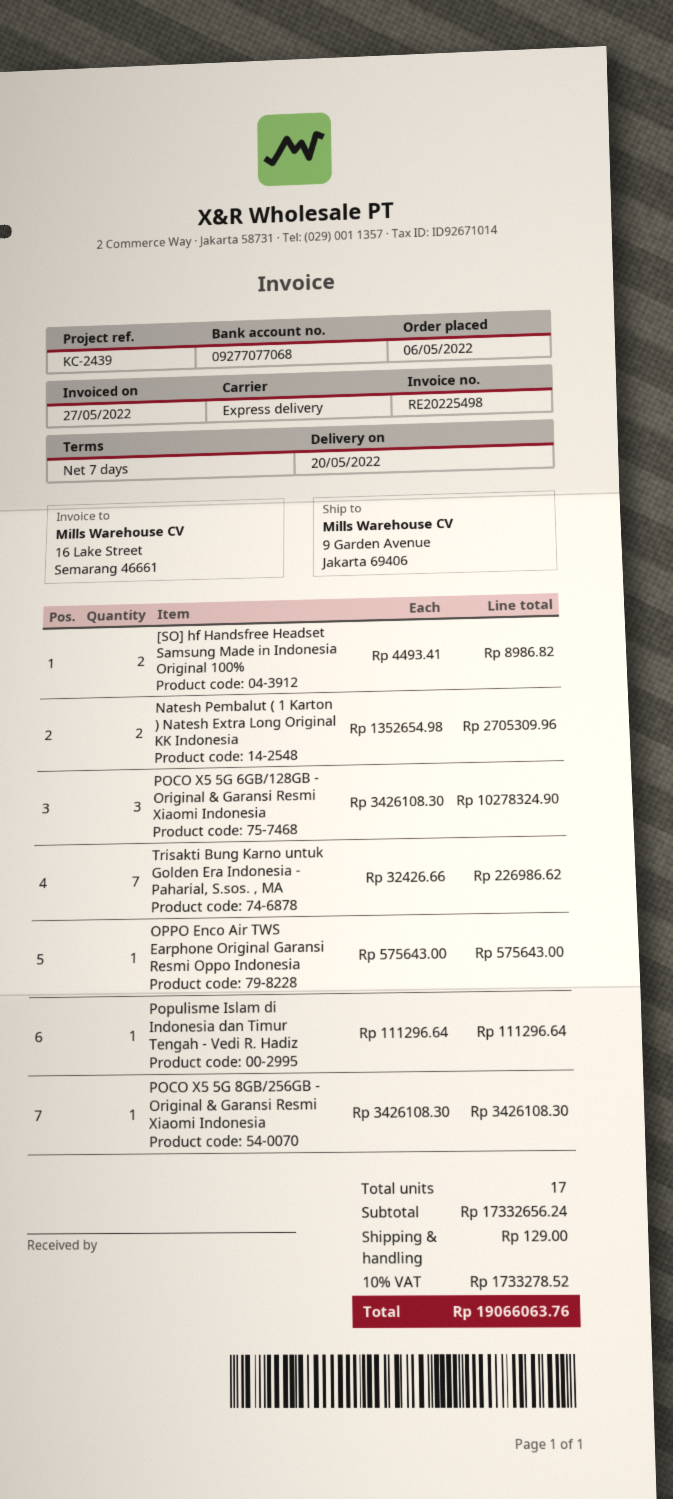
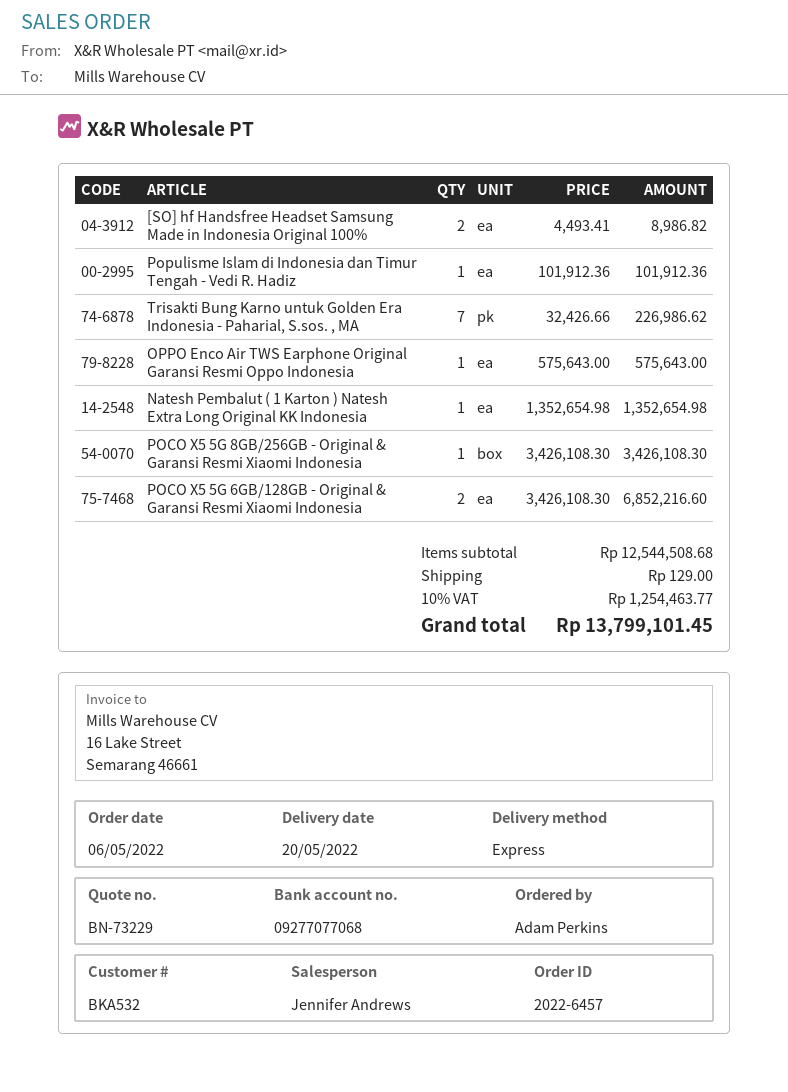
Natesh Pembalut ( 1 Karton ) Natesh Extra Long Original KK Indonesia: 2 x 1352654.98 = 2705309.96 -> 1 x 1352654.98 = 1352654.98
POCO X5 5G 6GB/128GB - Original & Garansi Resmi Xiaomi Indonesia: 3 x 3426108.30 = 10278324.90 -> 2 x 3426108.30 = 6852216.60
Populisme Islam di Indonesia dan Timur Tengah - Vedi R. Hadiz: 1 x 111296.64 = 111296.64 -> 1 x 101912.36 = 101912.36
subtotal: 17332656.24 -> 12544508.68
tax: 10% = 1733278.52 -> 10% = 1254463.77
total: 19066063.76 -> 13799101.45

